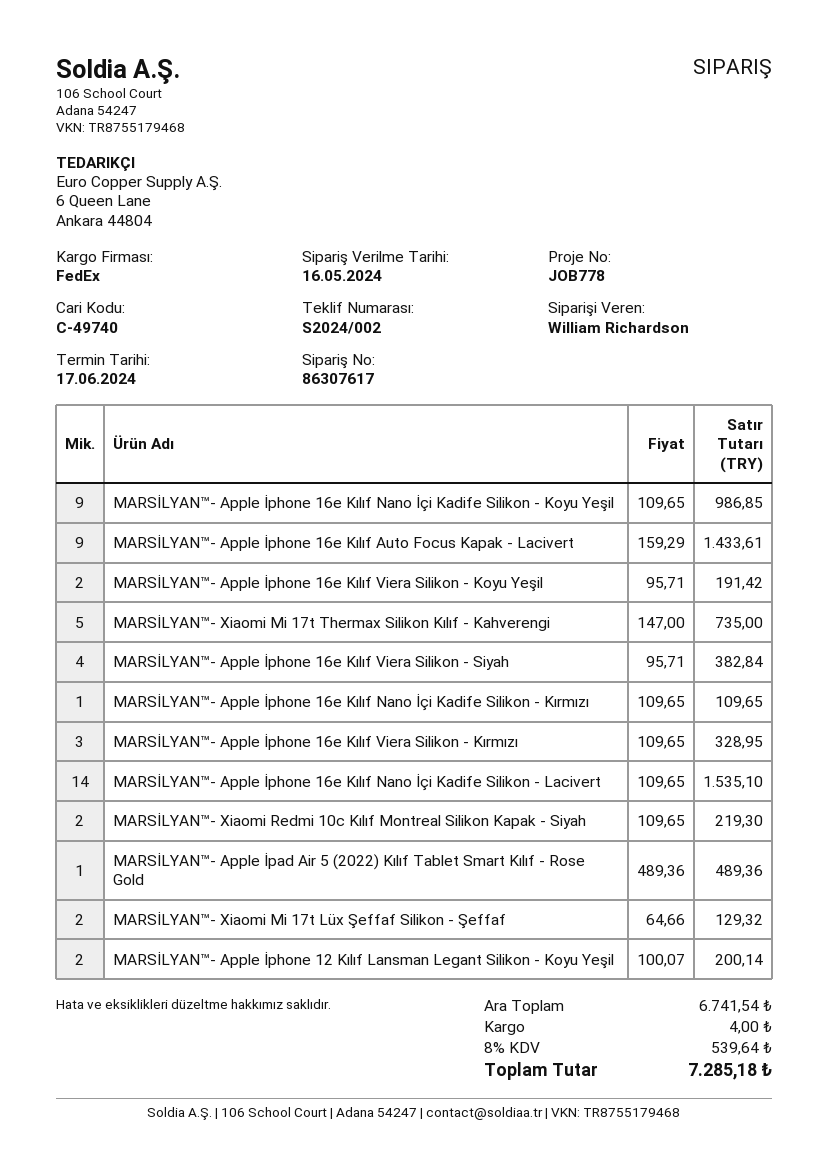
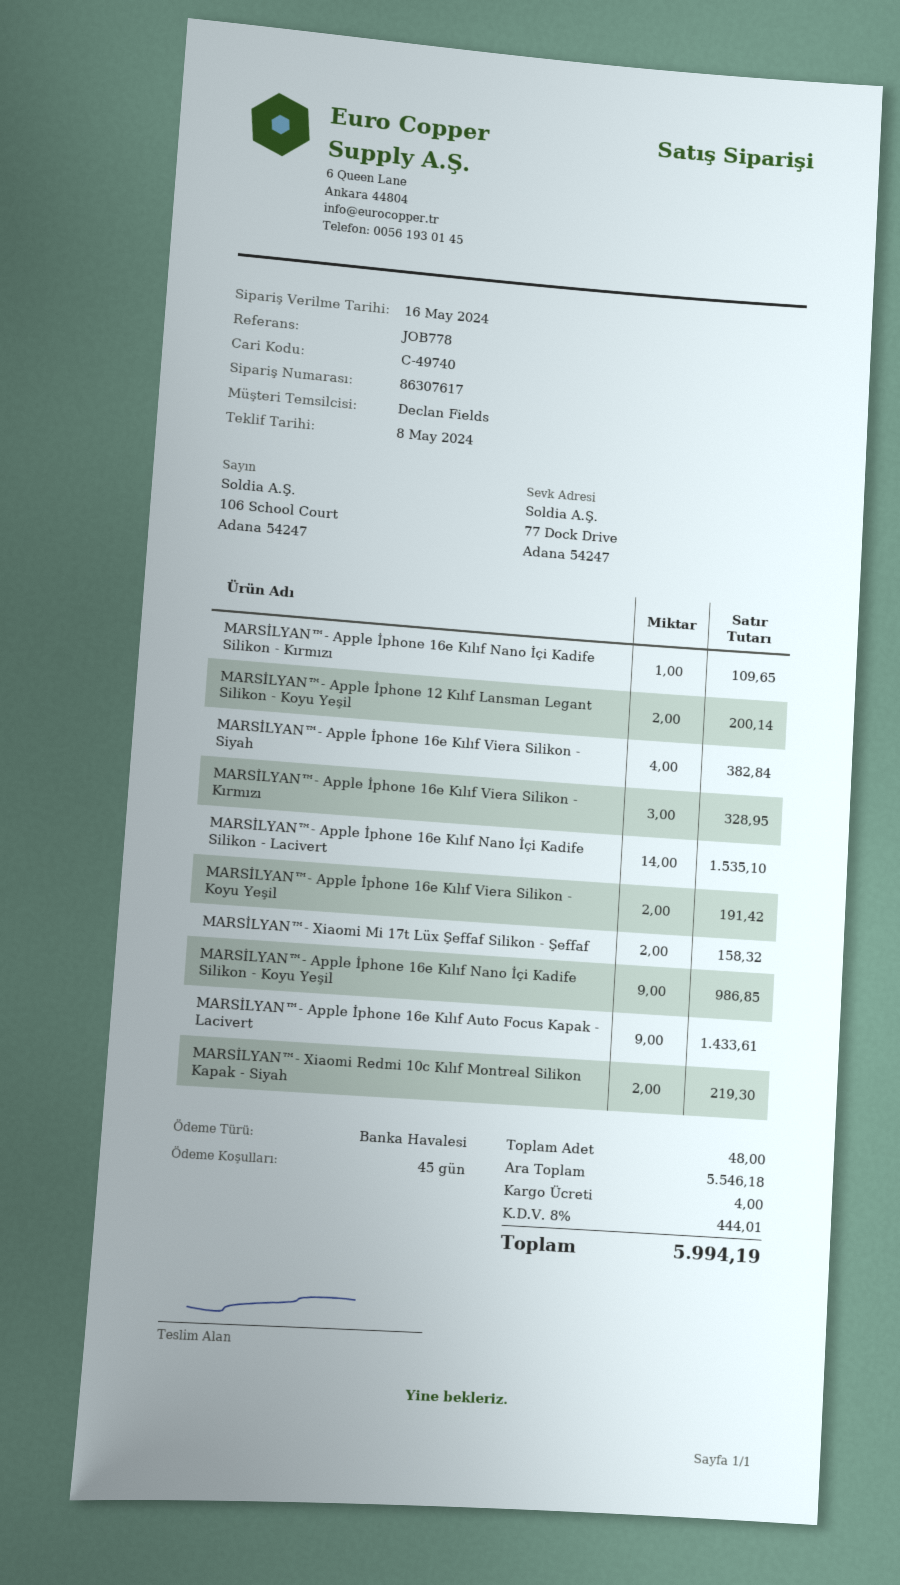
MARSİLYAN™- Xiaomi Mi 17t Thermax Silikon Kılıf - Kahverengi: 5 for 735.00 -> none
MARSİLYAN™- Apple İpad Air 5 (2022) Kılıf Tablet Smart Kılıf - Rose Gold: 1 for 489.36 -> none
MARSİLYAN™- Xiaomi Mi 17t Lüx Şeffaf Silikon - Şeffaf: 2 for 129.32 -> 2 for 158.32
subtotal: 6741.54 -> 5546.18
tax: 8% = 539.64 -> 8% = 444.01
total: 7285.18 -> 5994.19

